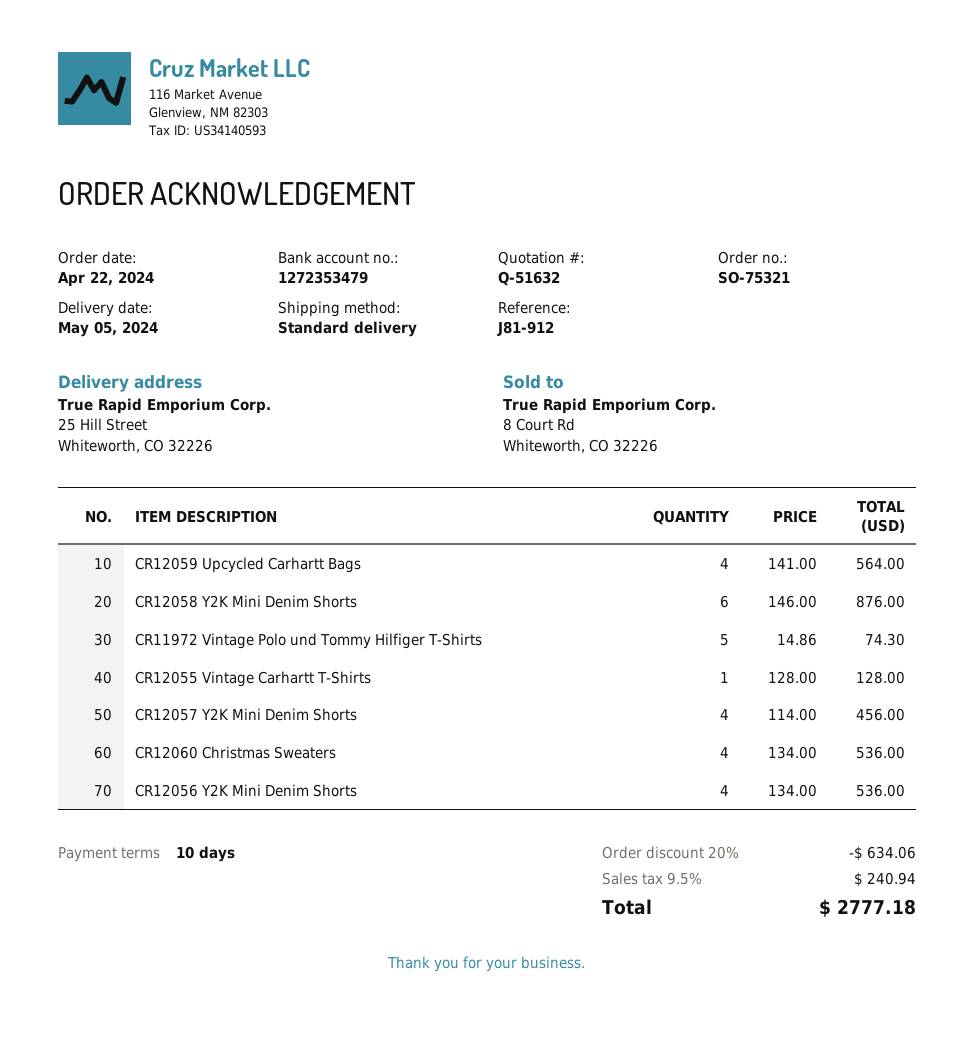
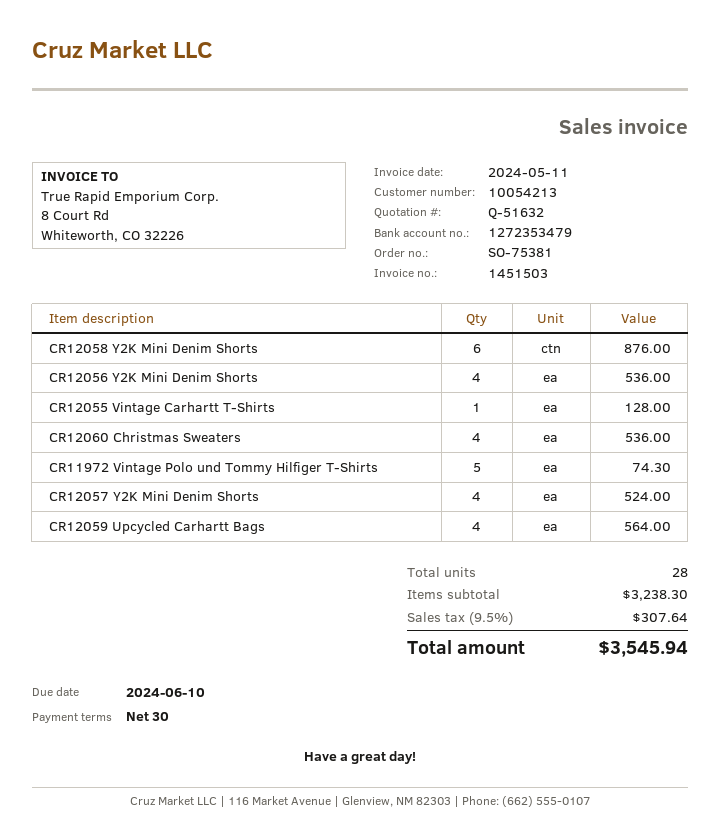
order number: SO-75321 -> SO-75381
payment terms: 10 days -> 30 days
CR12057 Y2K Mini Denim Shorts: 4 for 456.00 -> 4 for 524.00
discount: 20% = 634.06 -> none
tax: 9.5% = 240.94 -> 9.5% = 307.64
total: 2777.18 -> 3545.94

